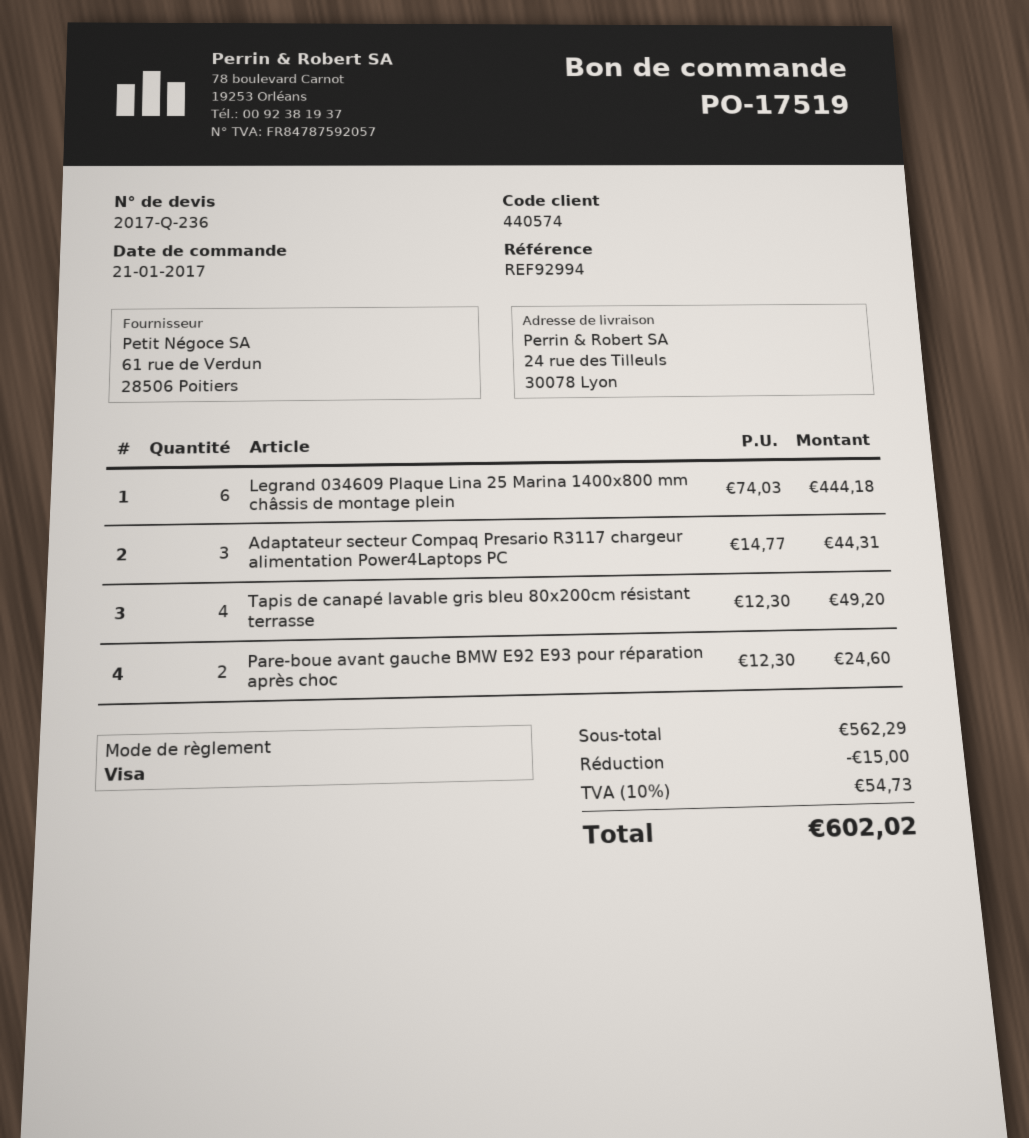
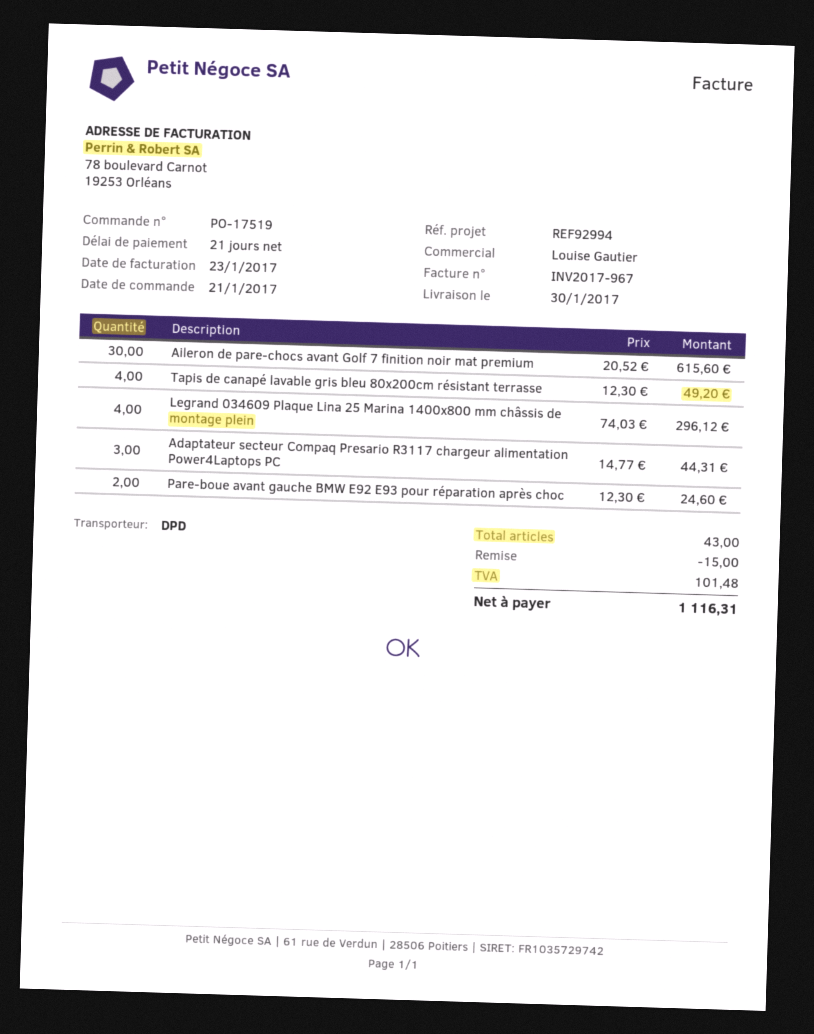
Legrand 034609 Plaque Lina 25 Marina 1400x800 mm châssis de montage plein: 6 x 74.03 = 444.18 -> 4 x 74.03 = 296.12
Aileron de pare-chocs avant Golf 7 finition noir mat premium: none -> 30 x 20.52 = 615.60
tax: 54.73 -> 101.48
total: 602.02 -> 1116.31

